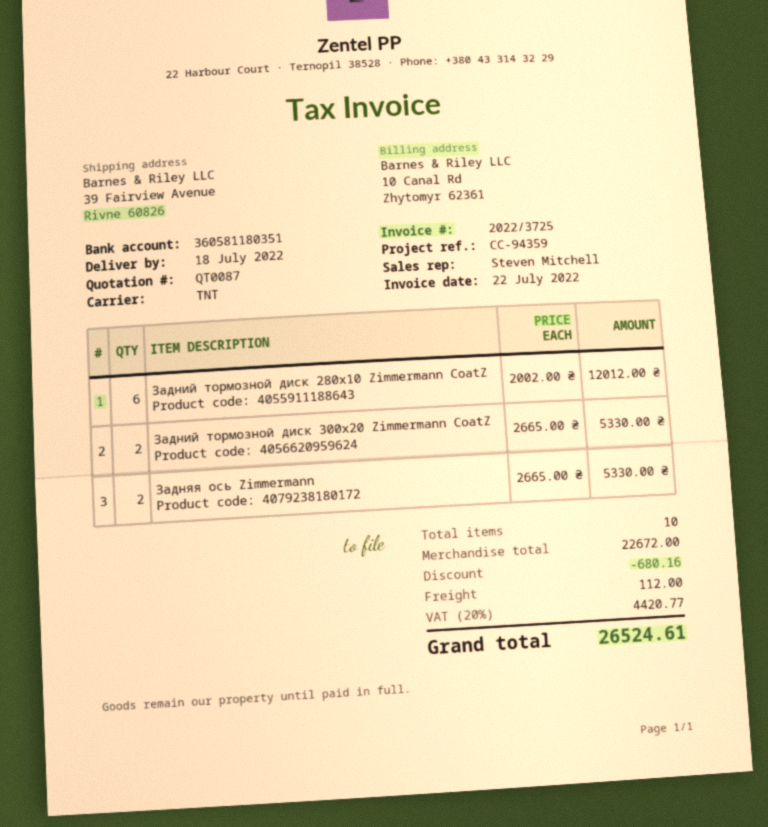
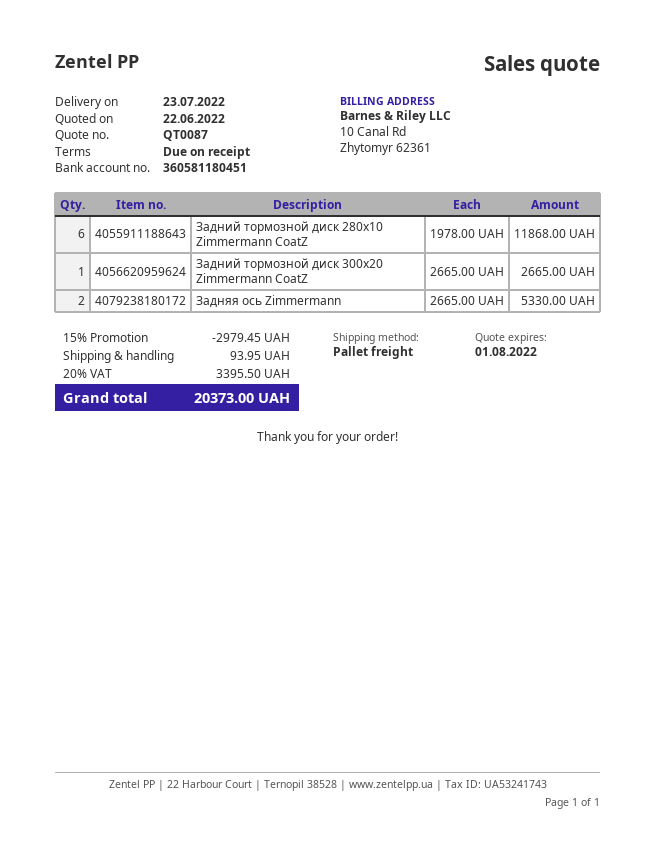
delivery date: 2022-07-18 -> 2022-07-23
bank account: 360581180351 -> 360581180451
shipping method: TNT -> pallet freight
Задний тормозной диск 280x10 Zimmermann CoatZ: 6 x 2002.00 = 12012.00 -> 6 x 1978.00 = 11868.00
Задний тормозной диск 300x20 Zimmermann CoatZ: 2 x 2665.00 = 5330.00 -> 1 x 2665.00 = 2665.00
discount: 680.16 -> 2979.45
shipping: 112.00 -> 93.95
tax: 20% = 4420.77 -> 20% = 3395.50
total: 26524.61 -> 20373.00

